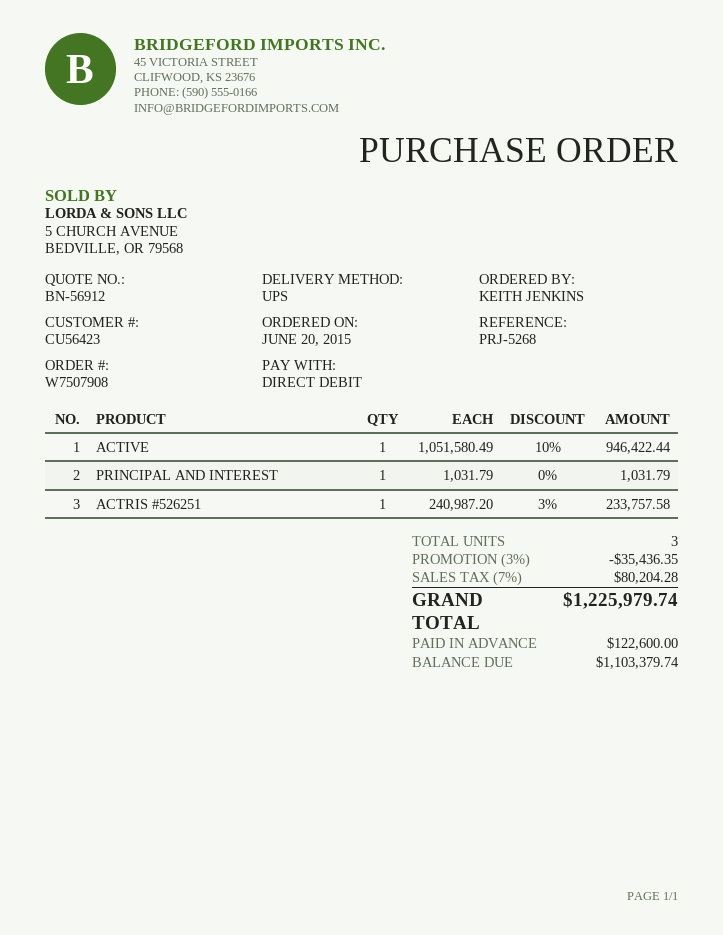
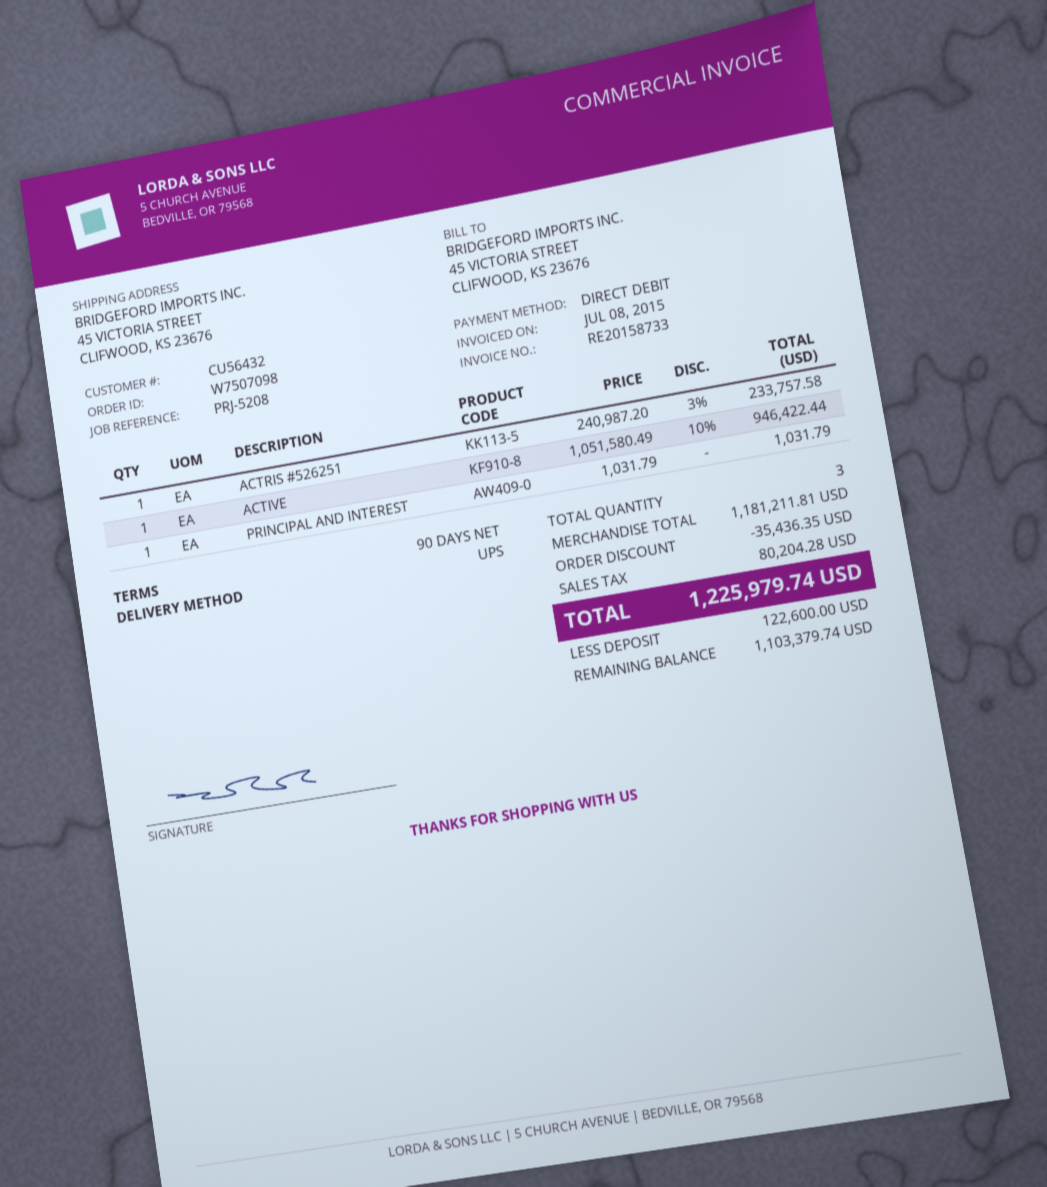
order number: W7507908 -> W7507098
customer number: CU56423 -> CU56432
reference: PRJ-5268 -> PRJ-5208

